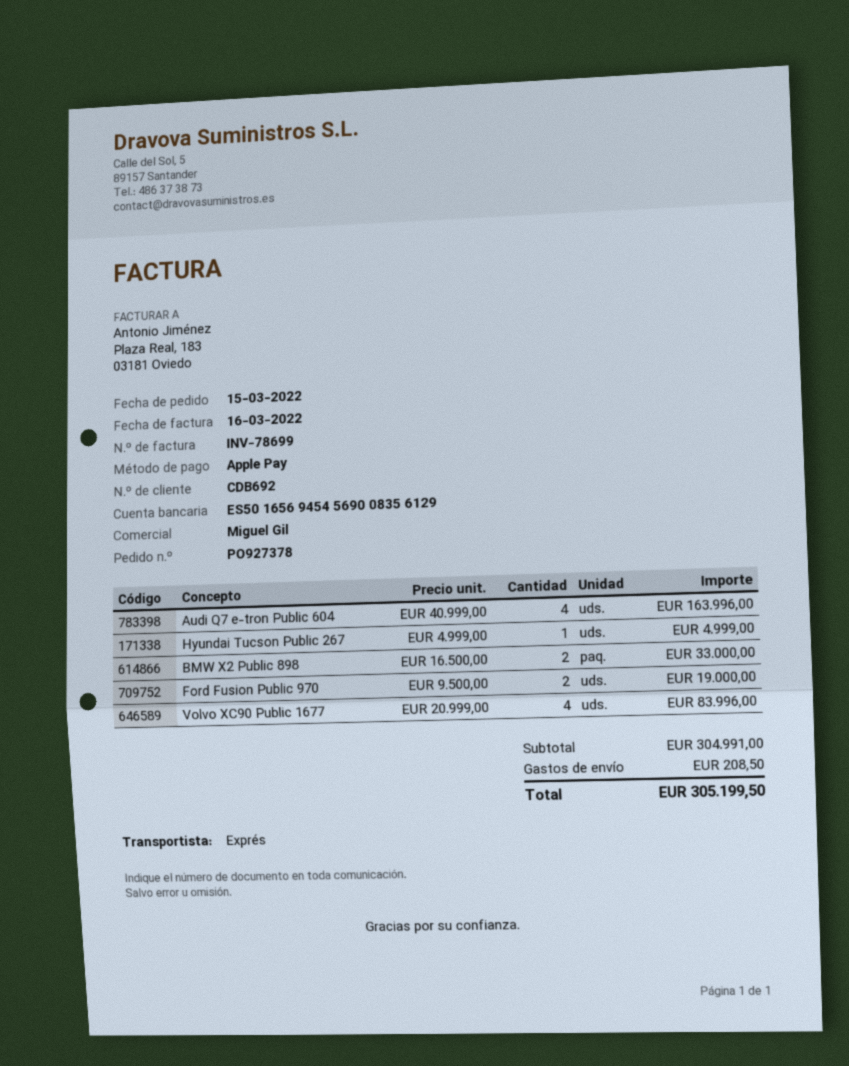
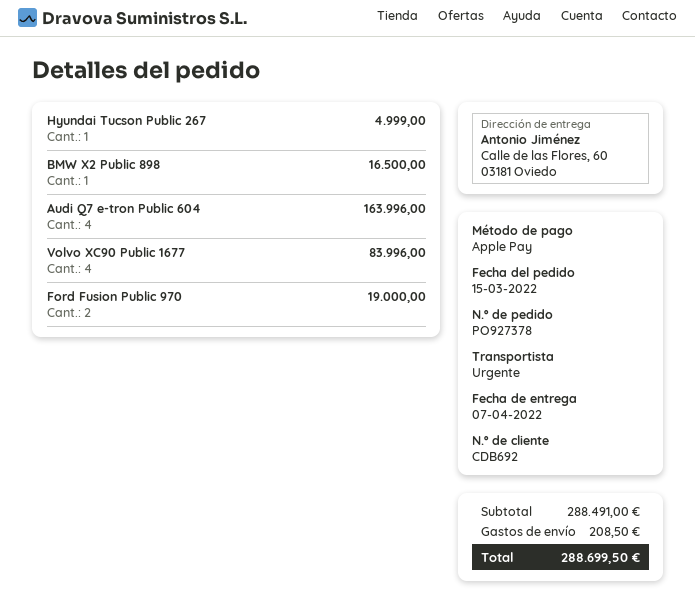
BMW X2 Public 898: 2 for 33000.00 -> 1 for 16500.00
subtotal: 304991.00 -> 288491.00
total: 305199.50 -> 288699.50

